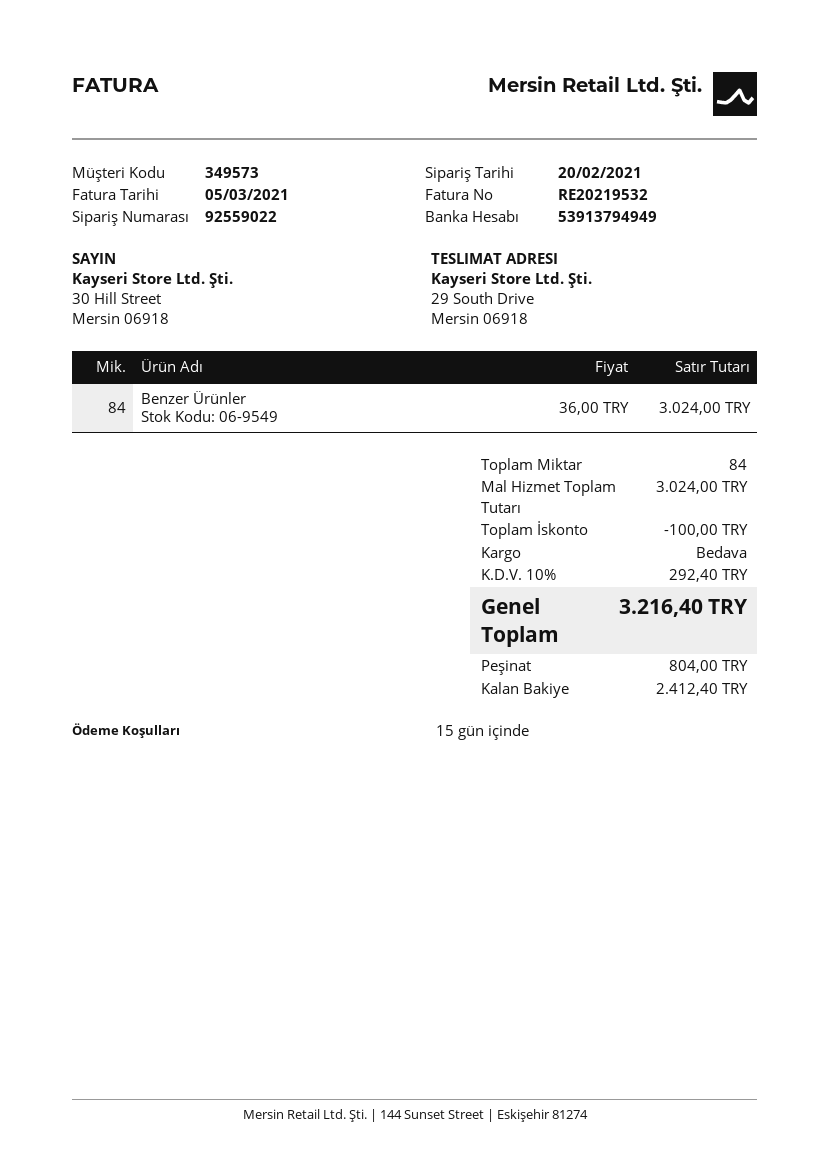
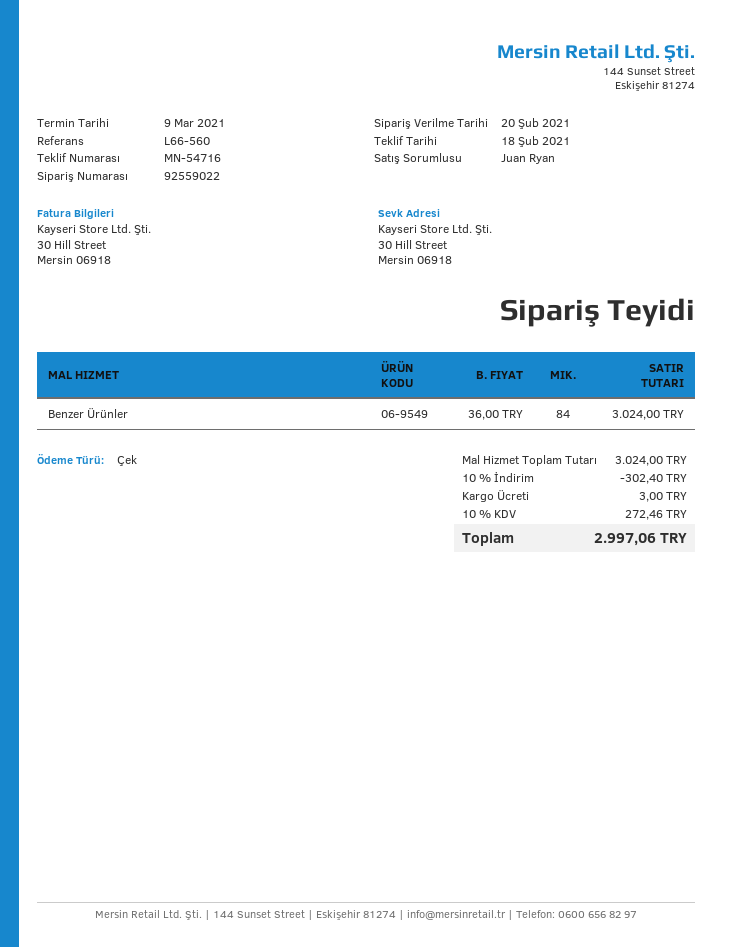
ship to: 29 South Drive, Mersin 06918 -> 30 Hill Street, Mersin 06918
discount: 100.00 -> 302.40
shipping: 0.00 -> 3.00
tax: 10% = 292.40 -> 10% = 272.46
total: 3216.40 -> 2997.06

